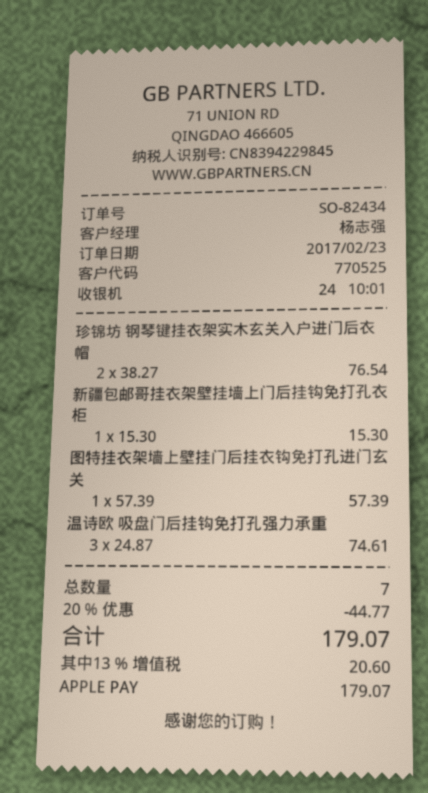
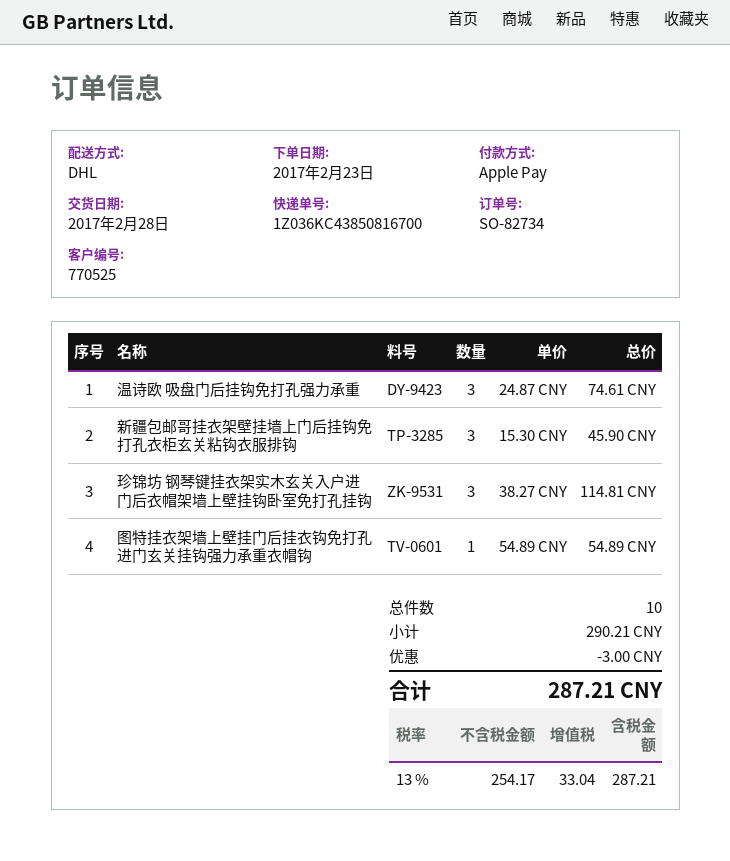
order number: SO-82434 -> SO-82734
珍锦坊 钢琴键挂衣架实木玄关入户进门后衣帽: 2 x 38.27 = 76.54 -> 3 x 38.27 = 114.81
新疆包邮哥挂衣架壁挂墙上门后挂钩免打孔衣柜: 1 x 15.30 = 15.30 -> 3 x 15.30 = 45.90
图特挂衣架墙上壁挂门后挂衣钩免打孔进门玄关: 1 x 57.39 = 57.39 -> 1 x 54.89 = 54.89
total quantity: 7 -> 10
discount: 44.77 -> 3.00
tax: 13% = 20.60 -> 13% = 33.04
total: 179.07 -> 287.21

